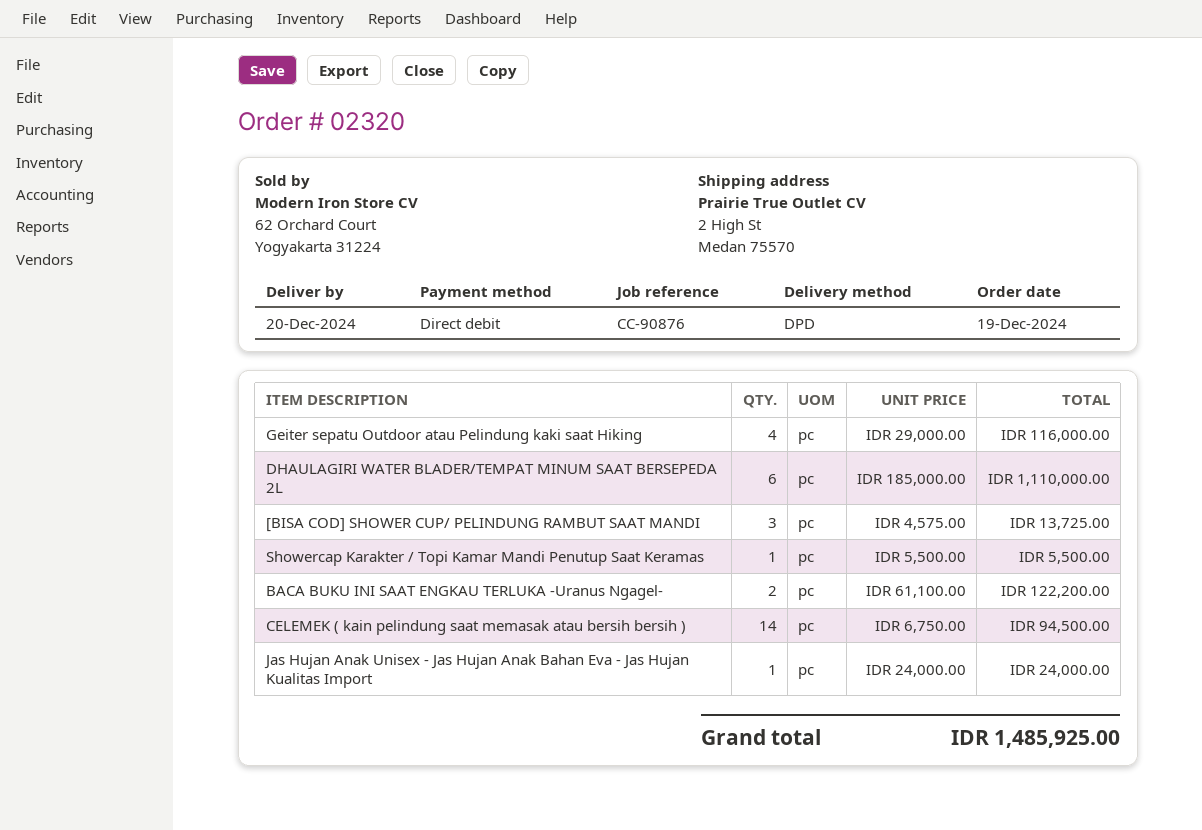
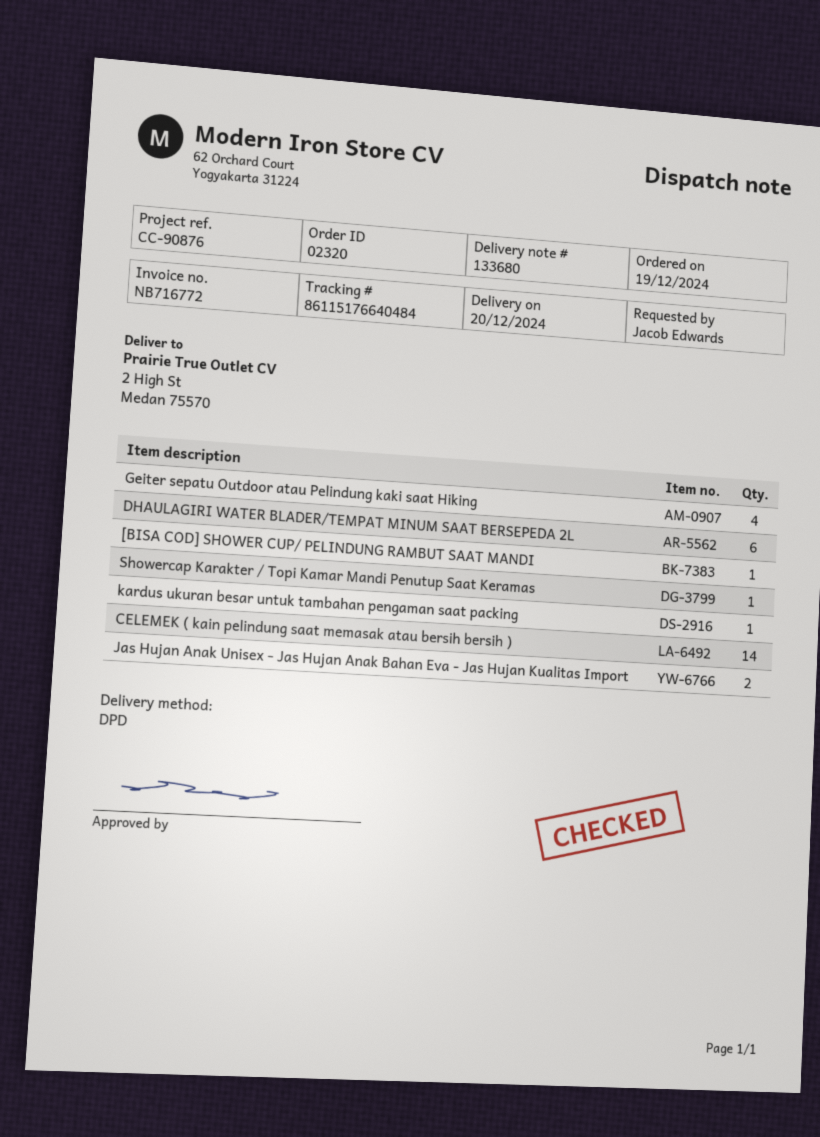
[BISA COD] SHOWER CUP/ PELINDUNG RAMBUT SAAT MANDI: 3 -> 1
BACA BUKU INI SAAT ENGKAU TERLUKA -Uranus Ngagel-: 2 -> none
Jas Hujan Anak Unisex - Jas Hujan Anak Bahan Eva - Jas Hujan Kualitas Import: 1 -> 2
kardus ukuran besar untuk tambahan pengaman saat packing: none -> 1

